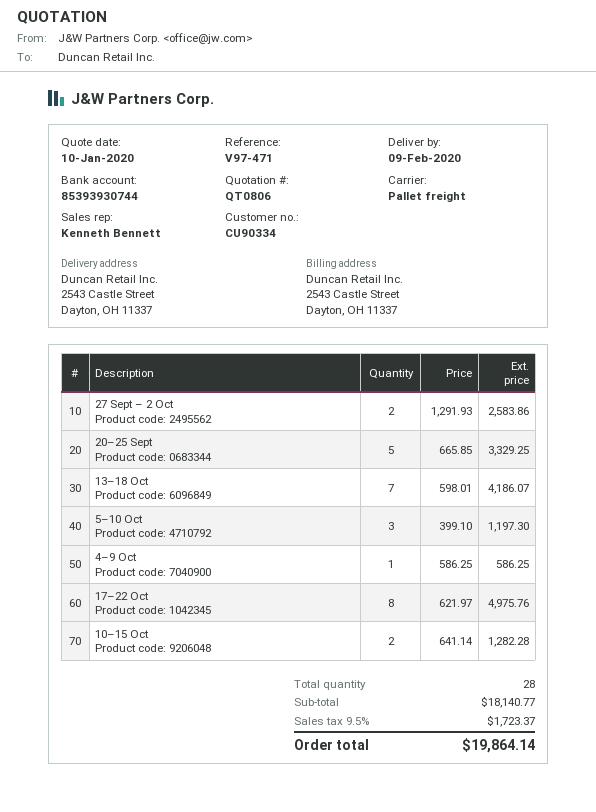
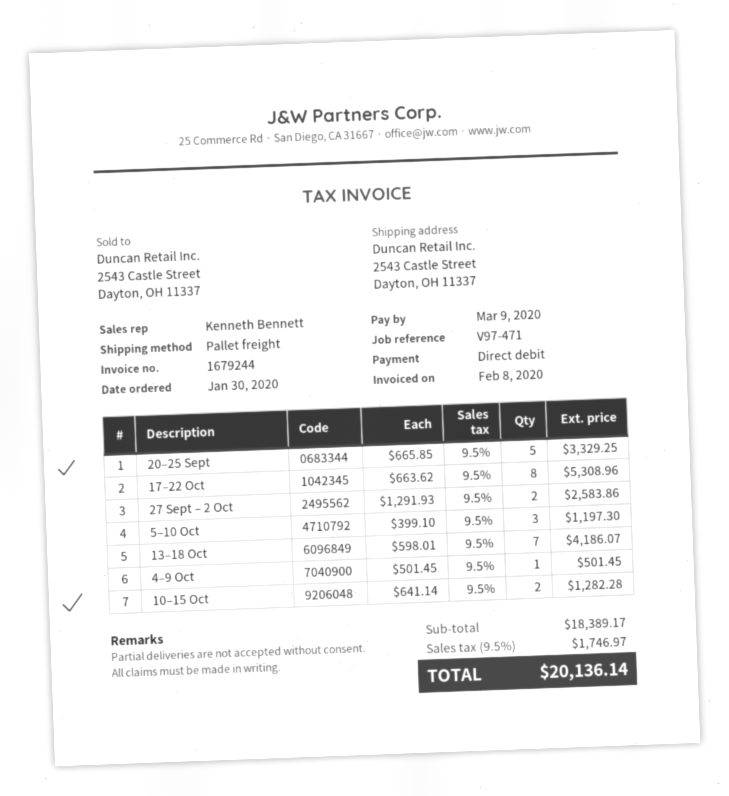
4–9 Oct: 1 x 586.25 = 586.25 -> 1 x 501.45 = 501.45
17–22 Oct: 8 x 621.97 = 4975.76 -> 8 x 663.62 = 5308.96
subtotal: 18140.77 -> 18389.17
tax: 9.5% = 1723.37 -> 9.5% = 1746.97
total: 19864.14 -> 20136.14

